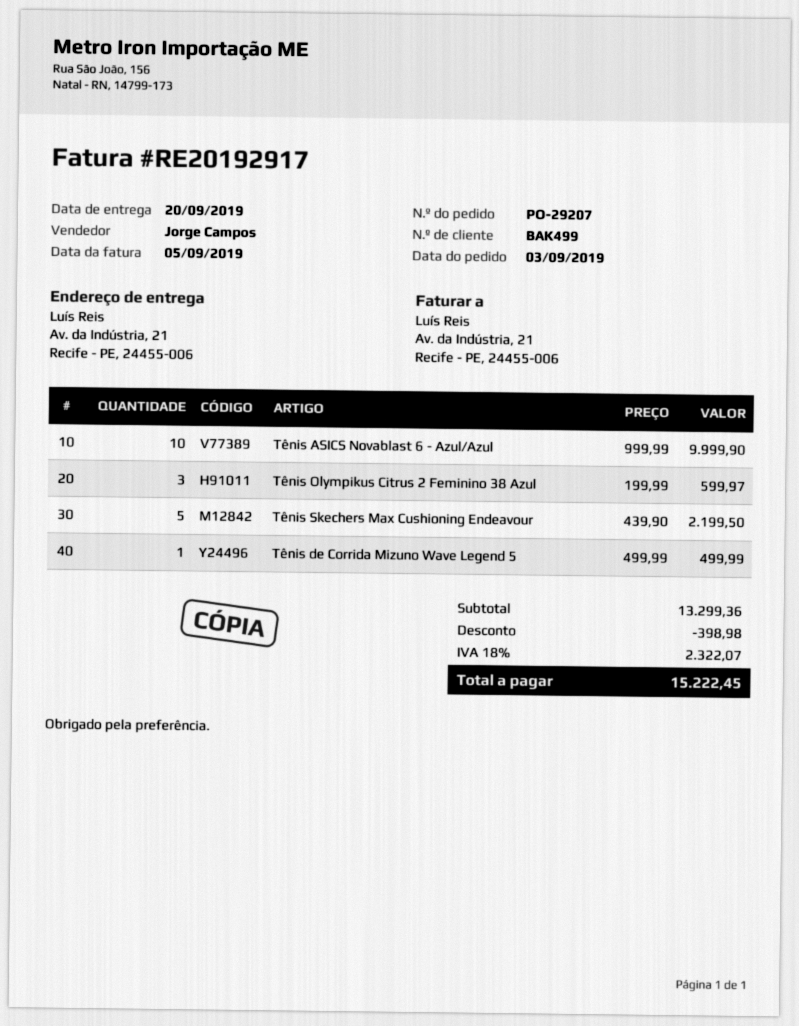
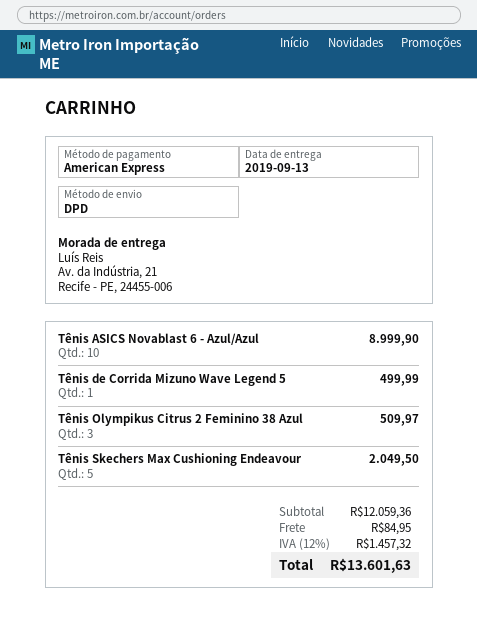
delivery date: 2019-09-20 -> 2019-09-13
Tênis ASICS Novablast 6 - Azul/Azul: 10 for 9999.90 -> 10 for 8999.90
Tênis Olympikus Citrus 2 Feminino 38 Azul: 3 for 599.97 -> 3 for 509.97
Tênis Skechers Max Cushioning Endeavour: 5 for 2199.50 -> 5 for 2049.50
subtotal: 13299.36 -> 12059.36
discount: 398.98 -> none
shipping: none -> 84.95
tax: 18% = 2322.07 -> 12% = 1457.32
total: 15222.45 -> 13601.63

